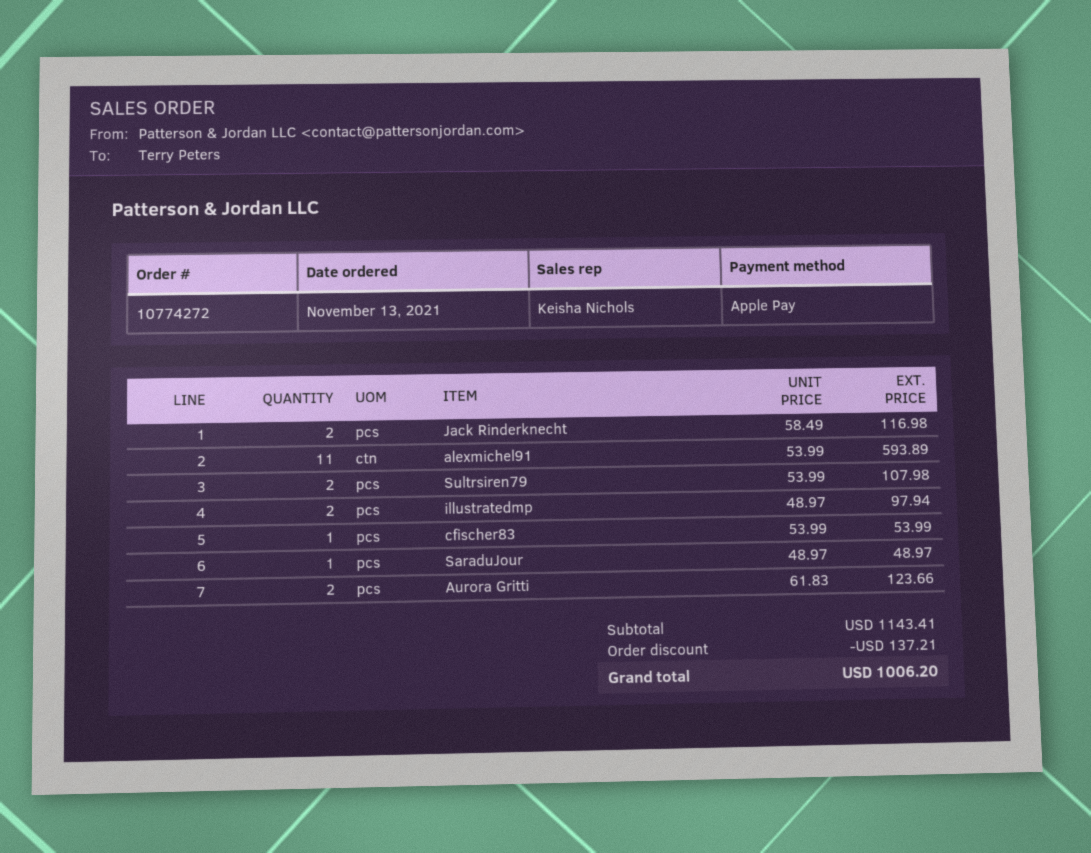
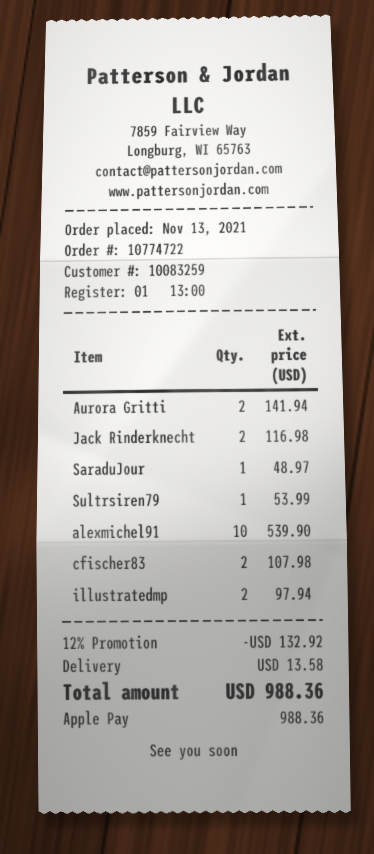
order number: 10774272 -> 10774722
alexmichel91: 11 for 593.89 -> 10 for 539.90
Sultrsiren79: 2 for 107.98 -> 1 for 53.99
cfischer83: 1 for 53.99 -> 2 for 107.98
Aurora Gritti: 2 for 123.66 -> 2 for 141.94
discount: 137.21 -> 132.92
shipping: none -> 13.58
total: 1006.20 -> 988.36

